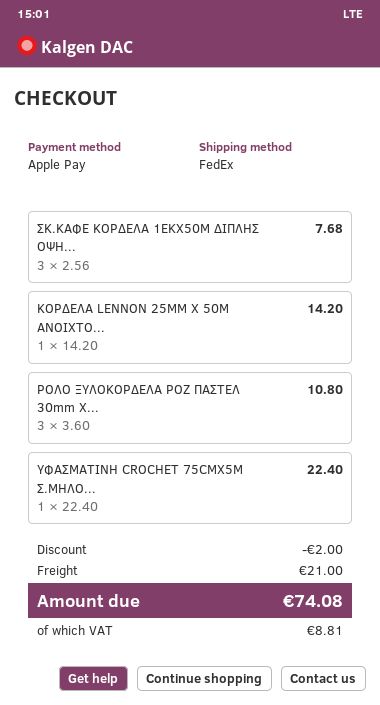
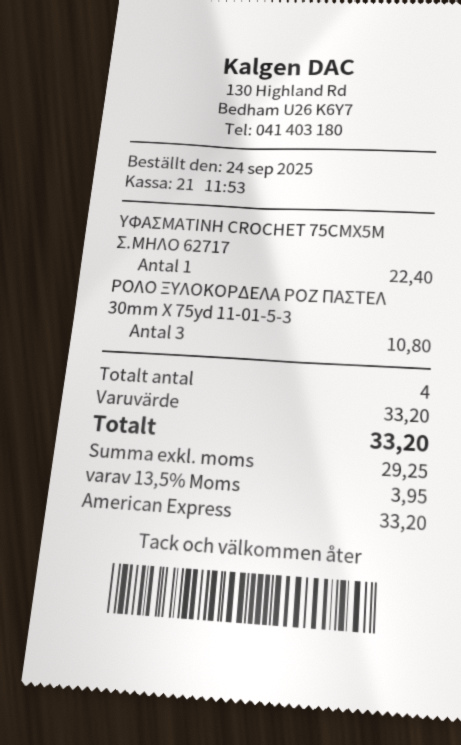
payment method: Apple Pay -> American Express
ΣΚ.ΚΑΦΕ ΚΟΡΔΕΛΑ 1ΕΚΧ50Μ ΔΙΠΛΗΣ ΟΨΗ...: 3 for 7.68 -> none
ΚΟΡΔΕΛΑ LENNON 25MM X 50M ΑΝΟΙΧΤΟ...: 1 for 14.20 -> none
discount: 2.00 -> none
shipping: 21.00 -> none
tax: 8.81 -> 3.95
total: 74.08 -> 33.20

